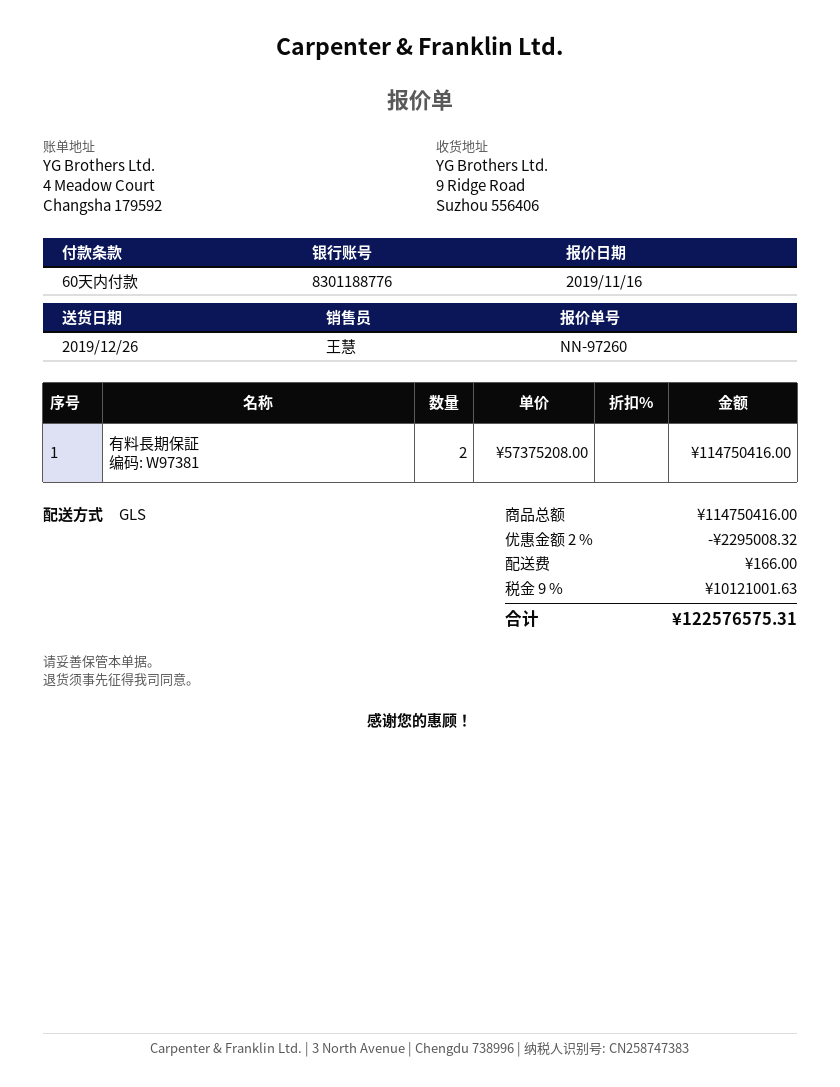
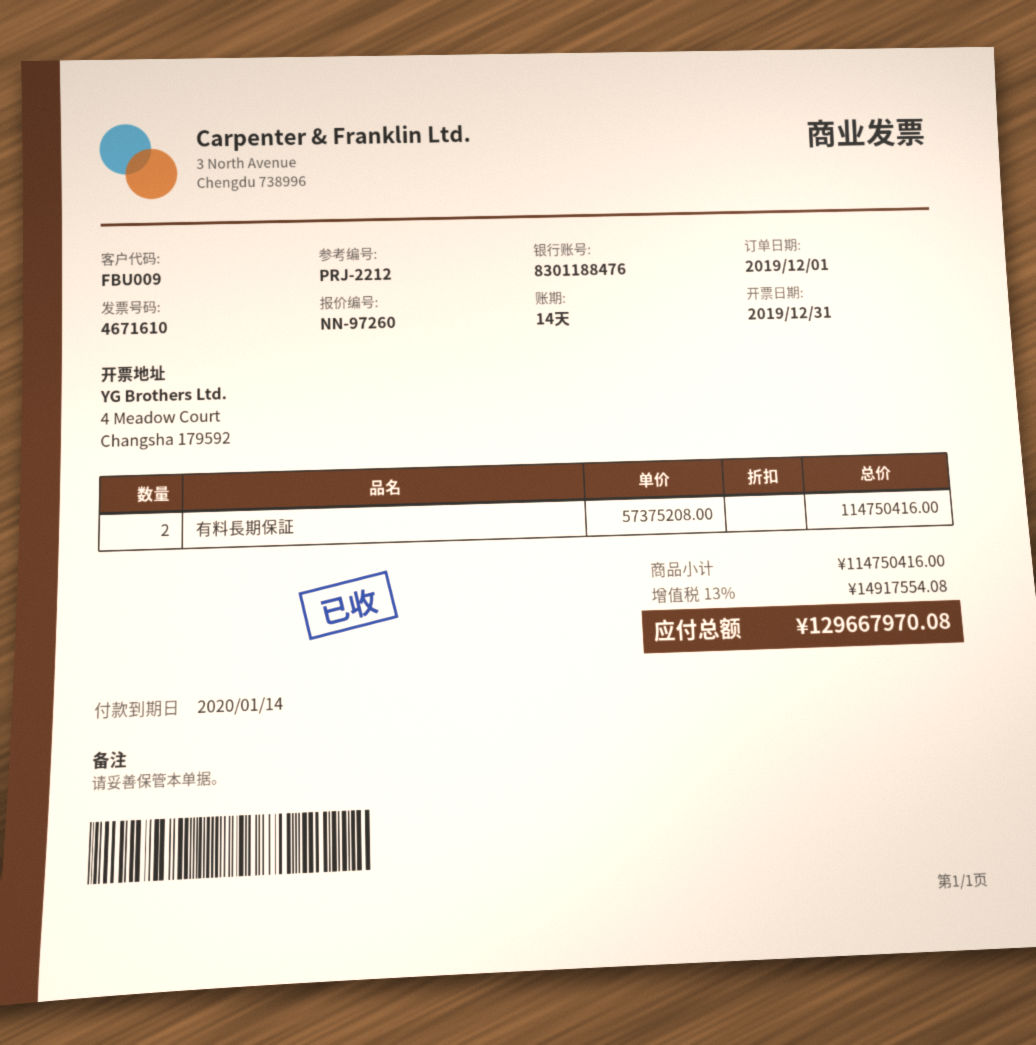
payment terms: 60 days -> 14 days
bank account: 8301188776 -> 8301188476
discount: 2% = 2295008.32 -> none
shipping: 166.00 -> none
tax: 9% = 10121001.63 -> 13% = 14917554.08
total: 122576575.31 -> 129667970.08

